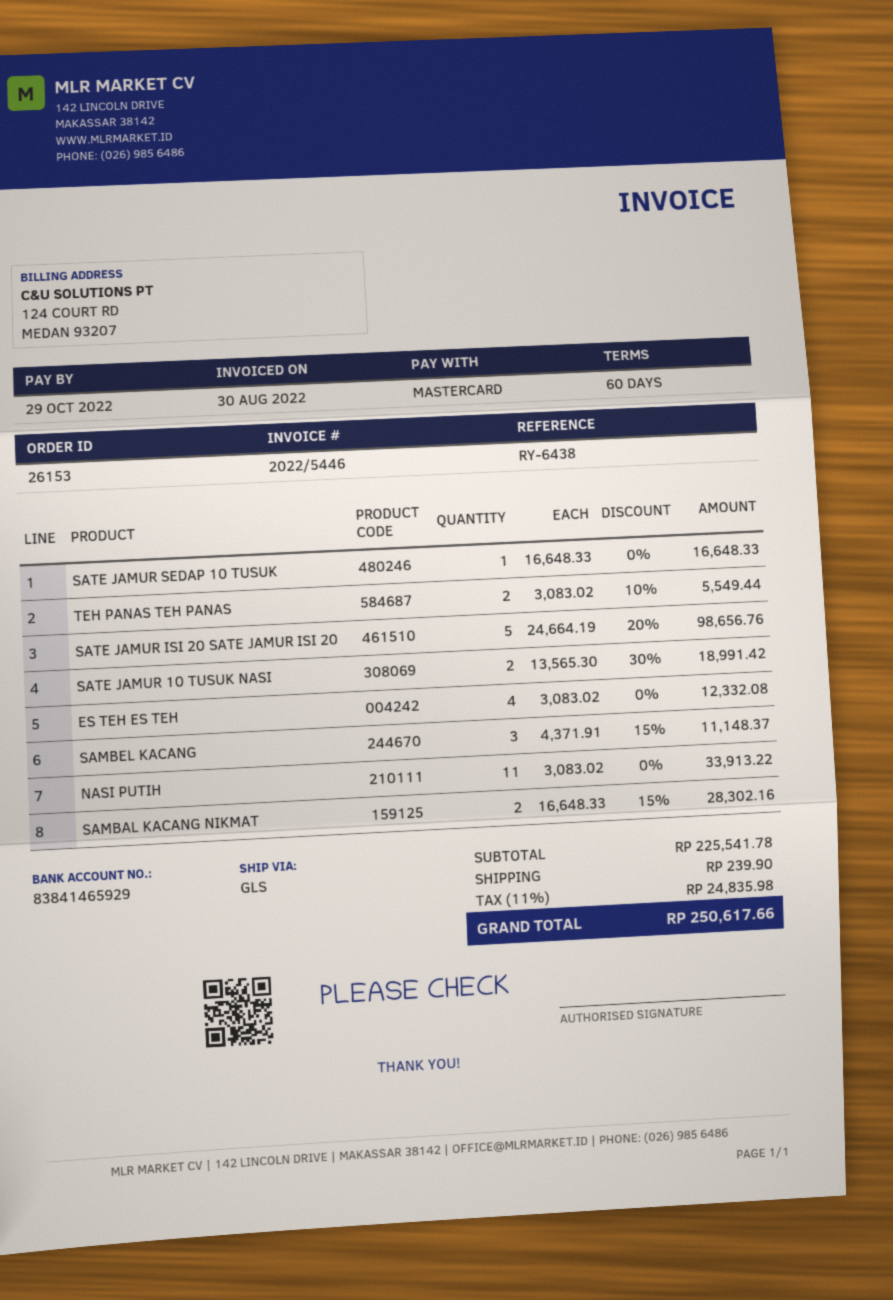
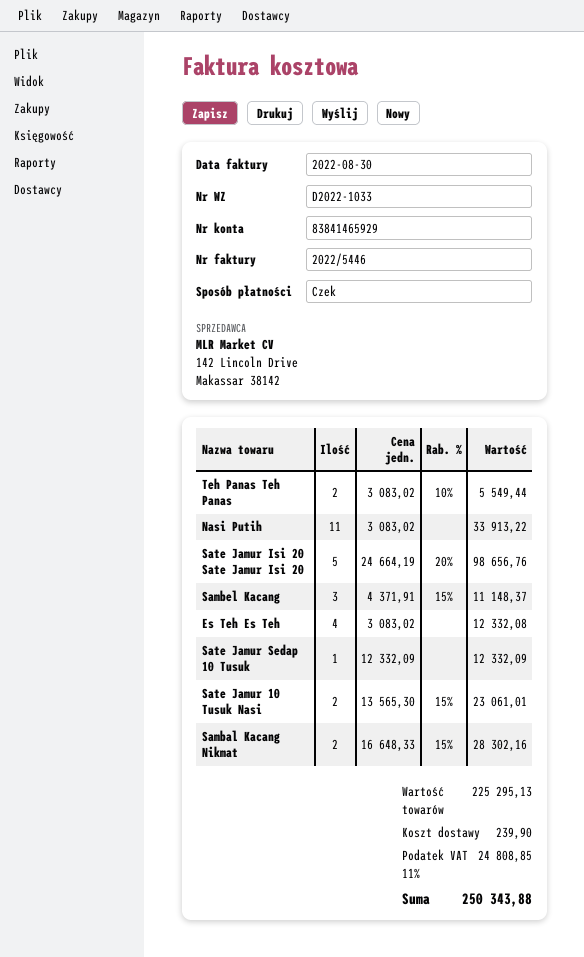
payment method: Mastercard -> cheque
SATE JAMUR SEDAP 10 TUSUK: 1 x 16648.33 = 16648.33 -> 1 x 12332.09 = 12332.09
SATE JAMUR 10 TUSUK NASI: 2 x 13565.30 - 30% = 18991.42 -> 2 x 13565.30 - 15% = 23061.01
subtotal: 225541.78 -> 225295.13
tax: 11% = 24835.98 -> 11% = 24808.85
total: 250617.66 -> 250343.88

